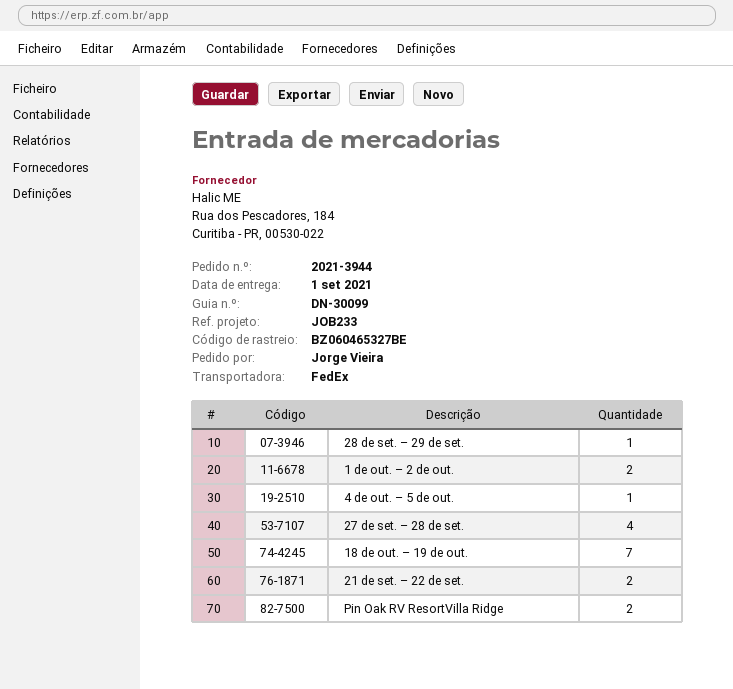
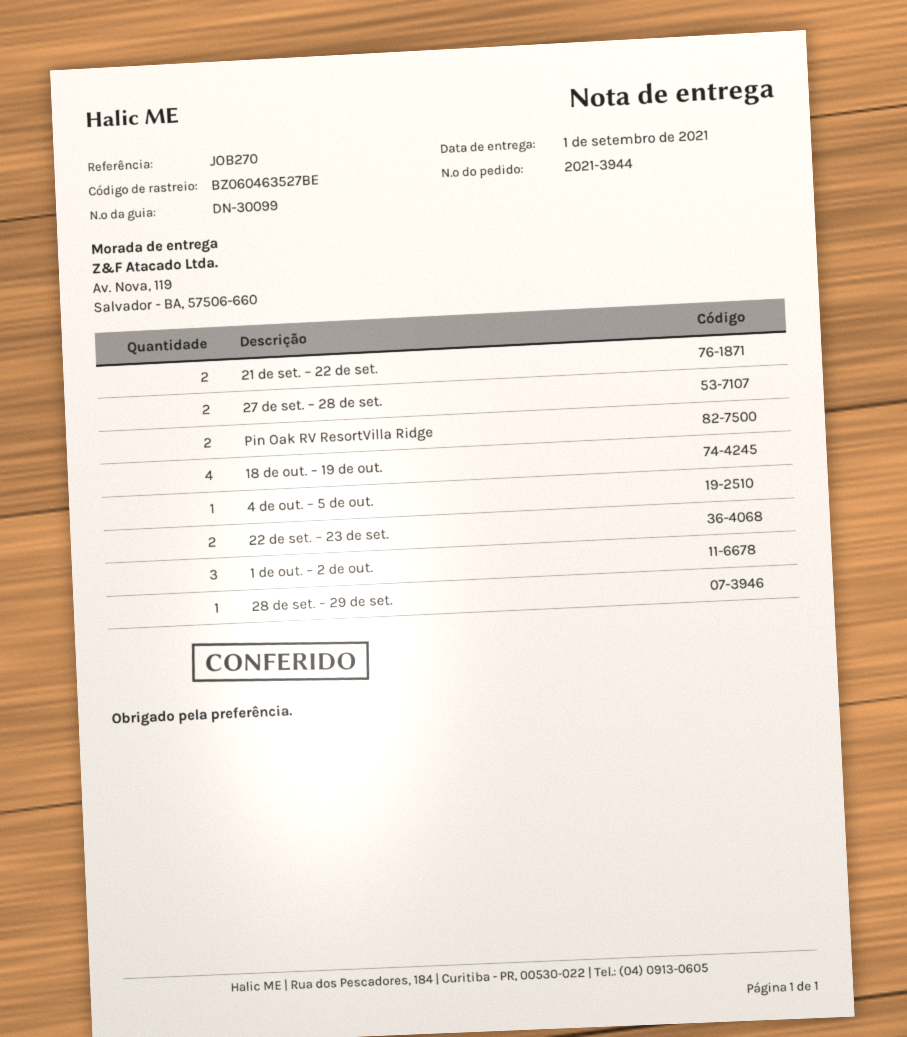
reference: JOB233 -> JOB270
tracking number: BZ060465327BE -> BZ060463527BE
1 de out. – 2 de out.: 2 -> 3
27 de set. – 28 de set.: 4 -> 2
18 de out. – 19 de out.: 7 -> 4
22 de set. – 23 de set.: none -> 2

